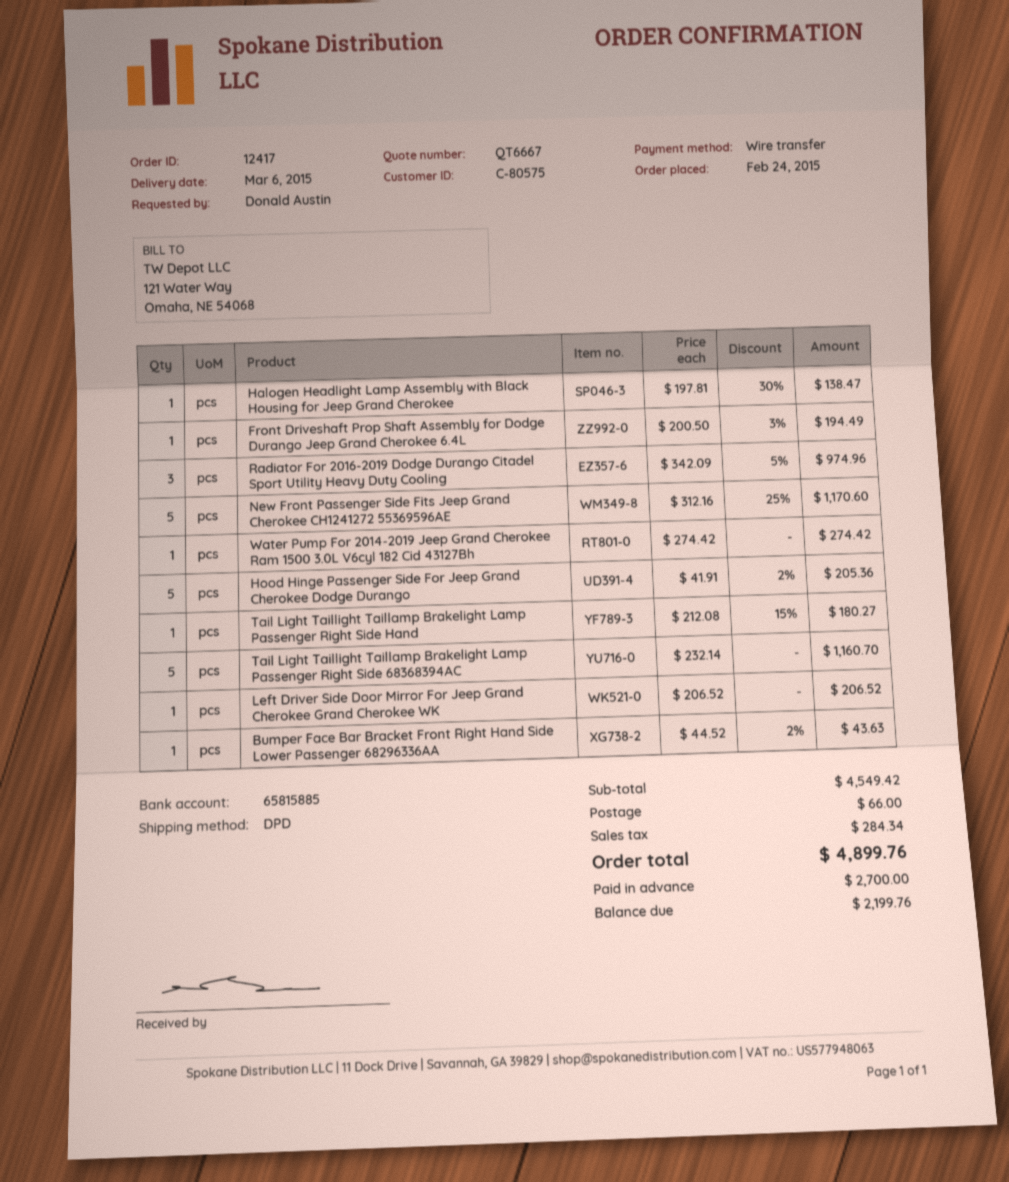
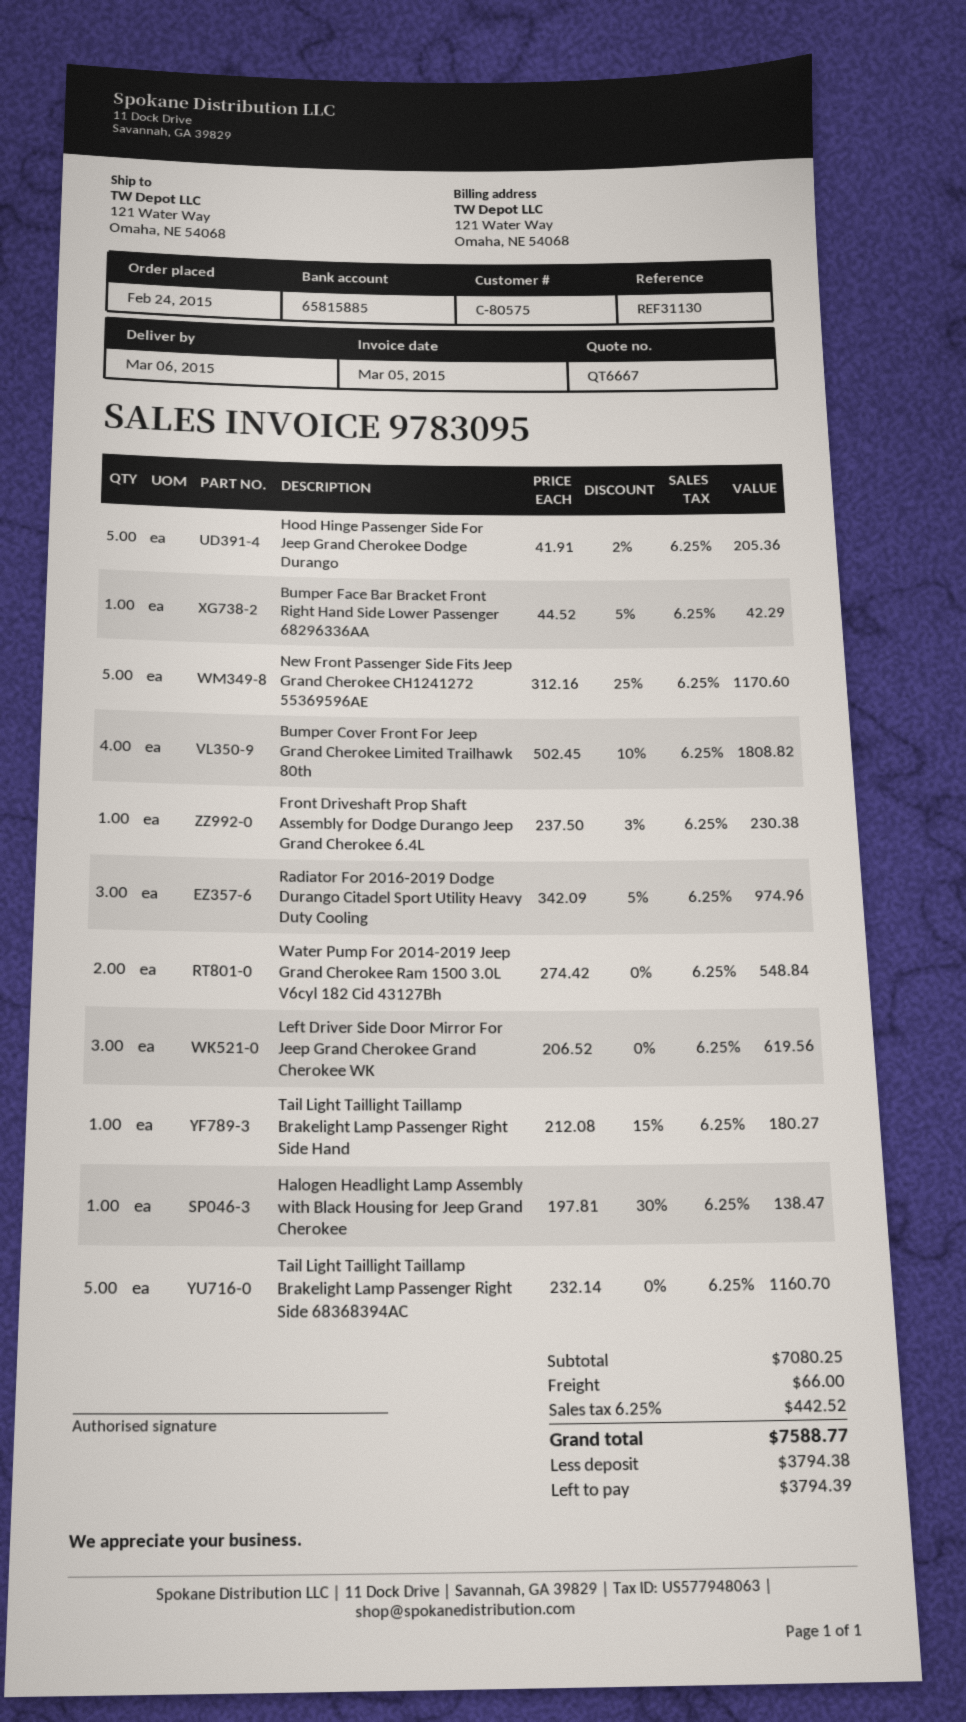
Front Driveshaft Prop Shaft Assembly for Dodge Durango Jeep Grand Cherokee 6.4L: 1 x 200.50 - 3% = 194.49 -> 1 x 237.50 - 3% = 230.38
Water Pump For 2014-2019 Jeep Grand Cherokee Ram 1500 3.0L V6cyl 182 Cid 43127Bh: 1 x 274.42 = 274.42 -> 2 x 274.42 = 548.84
Left Driver Side Door Mirror For Jeep Grand Cherokee Grand Cherokee WK: 1 x 206.52 = 206.52 -> 3 x 206.52 = 619.56
Bumper Face Bar Bracket Front Right Hand Side Lower Passenger 68296336AA: 1 x 44.52 - 2% = 43.63 -> 1 x 44.52 - 5% = 42.29
Bumper Cover Front For Jeep Grand Cherokee Limited Trailhawk 80th: none -> 4 x 502.45 - 10% = 1808.82
subtotal: 4549.42 -> 7080.25
tax: 284.34 -> 442.52
total: 4899.76 -> 7588.77
deposit: 2700.00 -> 3794.38
balance: 2199.76 -> 3794.39

